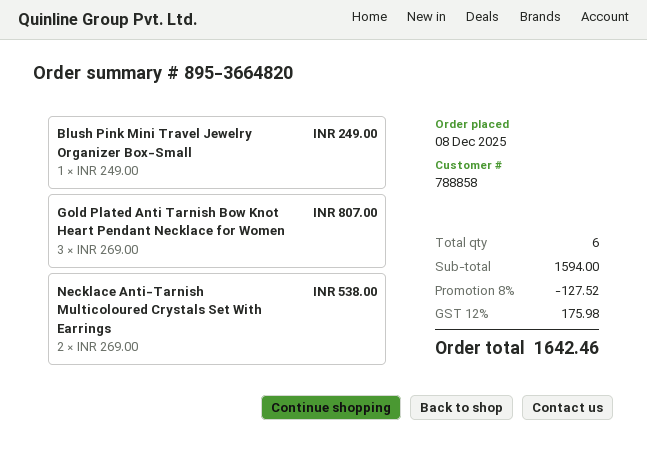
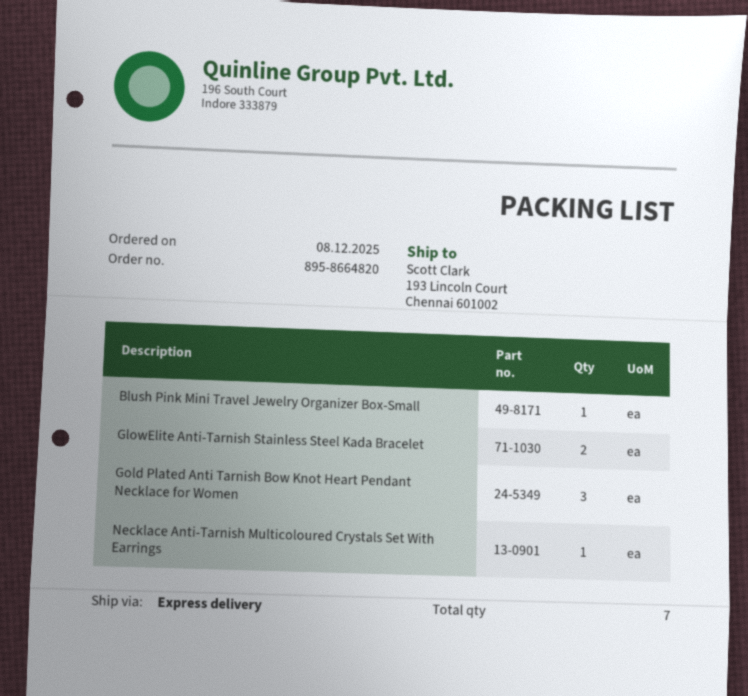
order number: 895-3664820 -> 895-8664820
Necklace Anti-Tarnish Multicoloured Crystals Set With Earrings: 2 -> 1
GlowElite Anti-Tarnish Stainless Steel Kada Bracelet: none -> 2
total quantity: 6 -> 7

